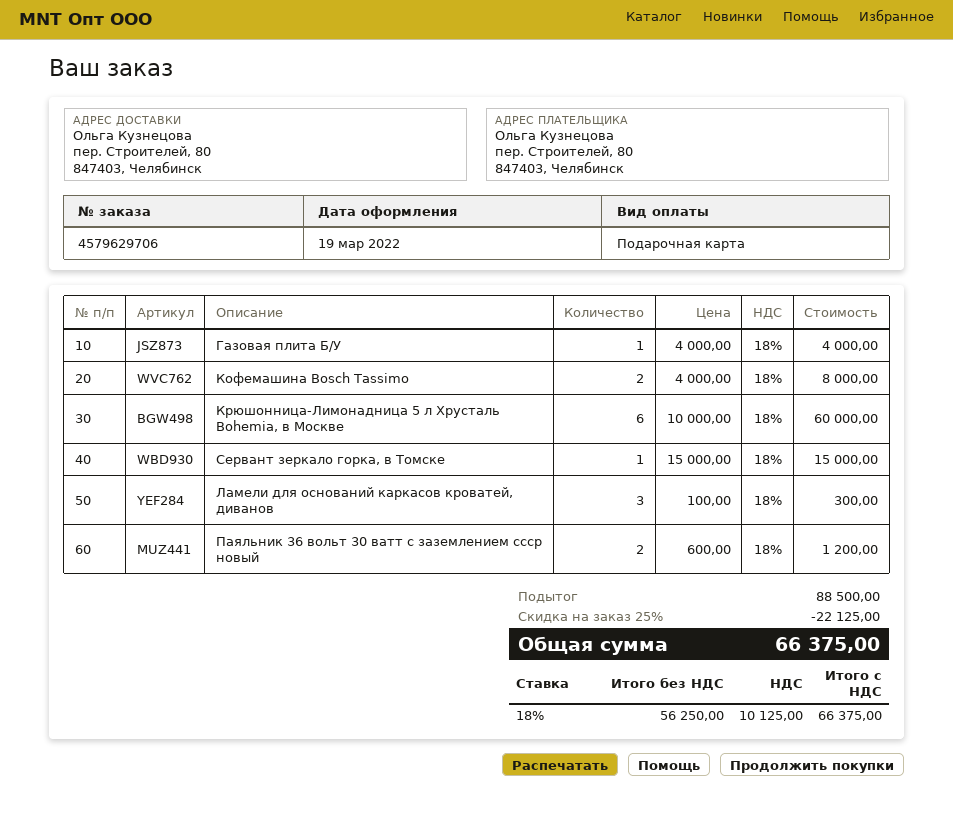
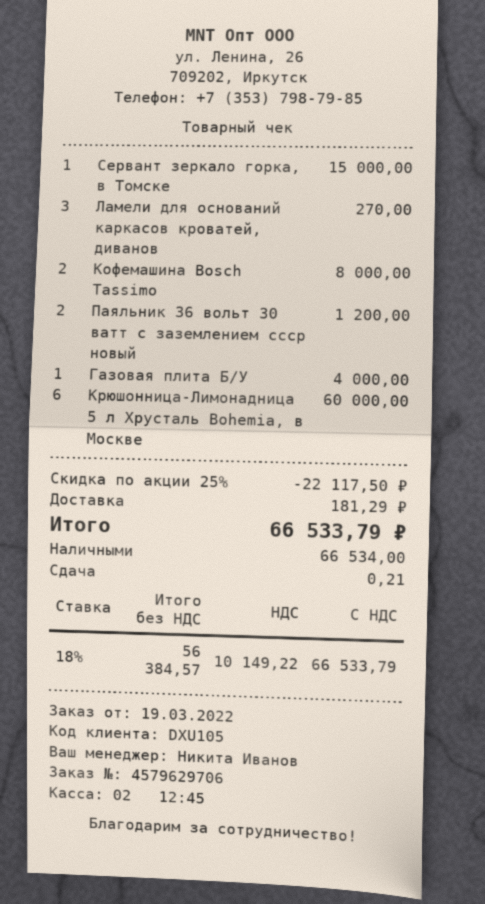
payment method: gift card -> cash
Ламели для оснований каркасов кроватей, диванов: 3 for 300.00 -> 3 for 270.00
discount: 25% = 22125.00 -> 25% = 22117.50
shipping: none -> 181.29
net: 56250.00 -> 56384.57
tax: 18% = 10125.00 -> 18% = 10149.22
total: 66375.00 -> 66533.79

